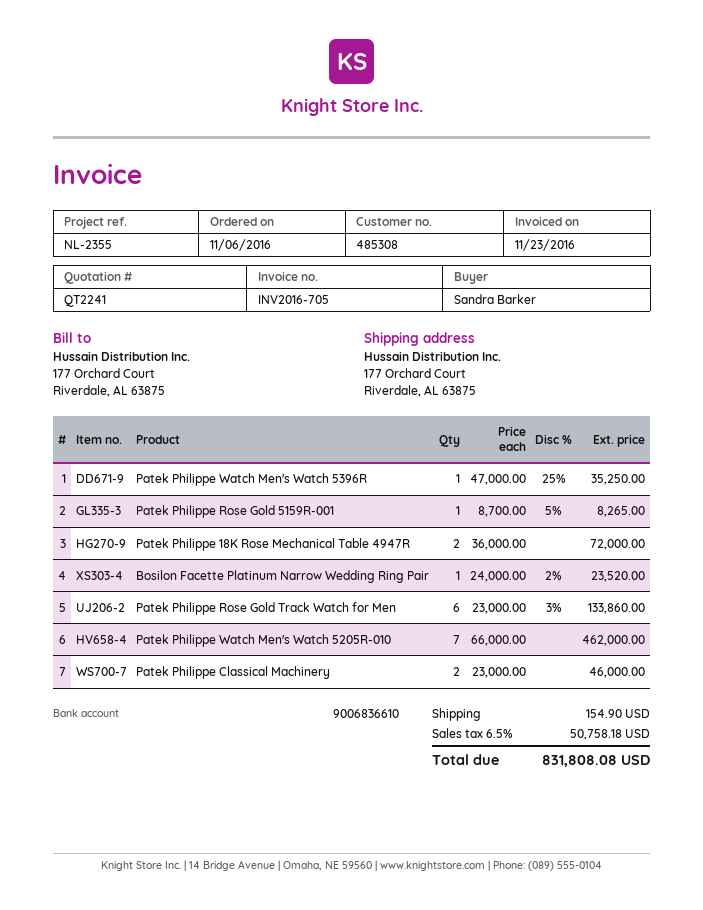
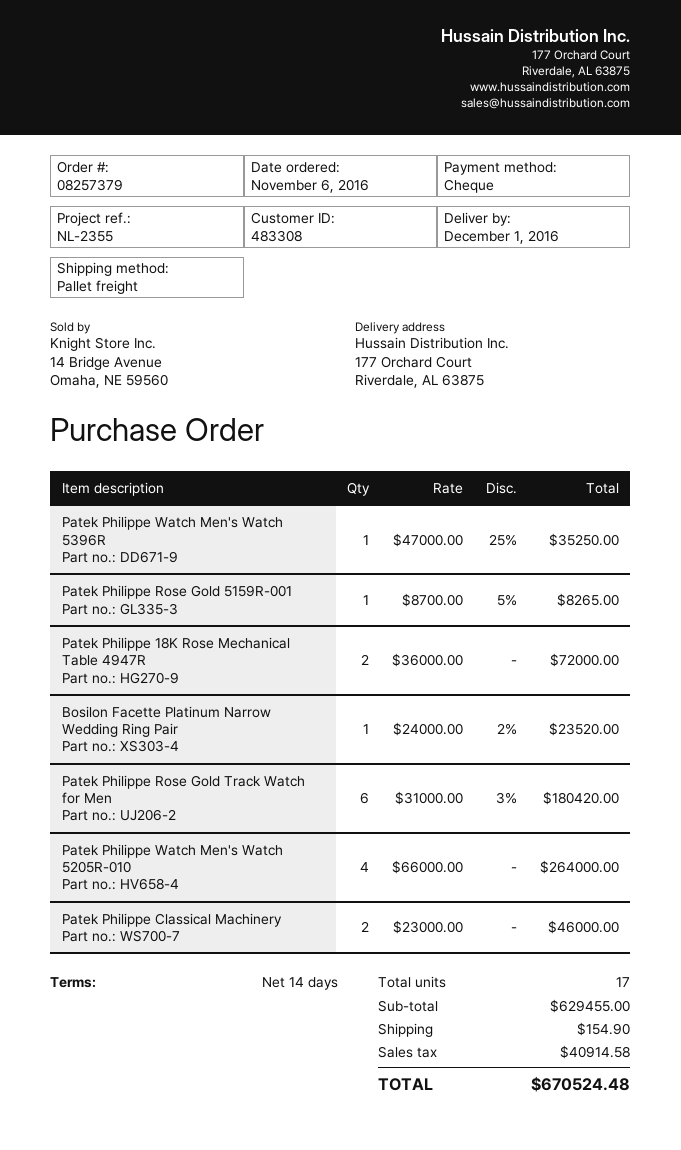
customer number: 485308 -> 483308
Patek Philippe Rose Gold Track Watch for Men: 6 x 23000.00 - 3% = 133860.00 -> 6 x 31000.00 - 3% = 180420.00
Patek Philippe Watch Men's Watch 5205R-010: 7 x 66000.00 = 462000.00 -> 4 x 66000.00 = 264000.00
tax: 50758.18 -> 40914.58
total: 831808.08 -> 670524.48

